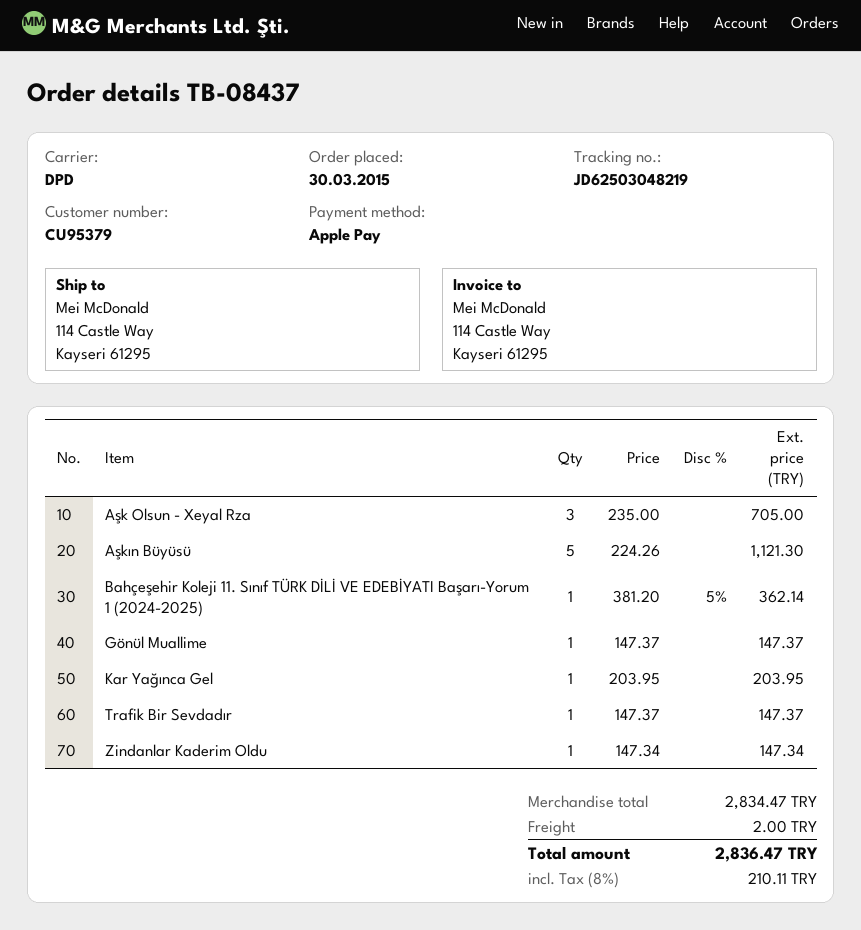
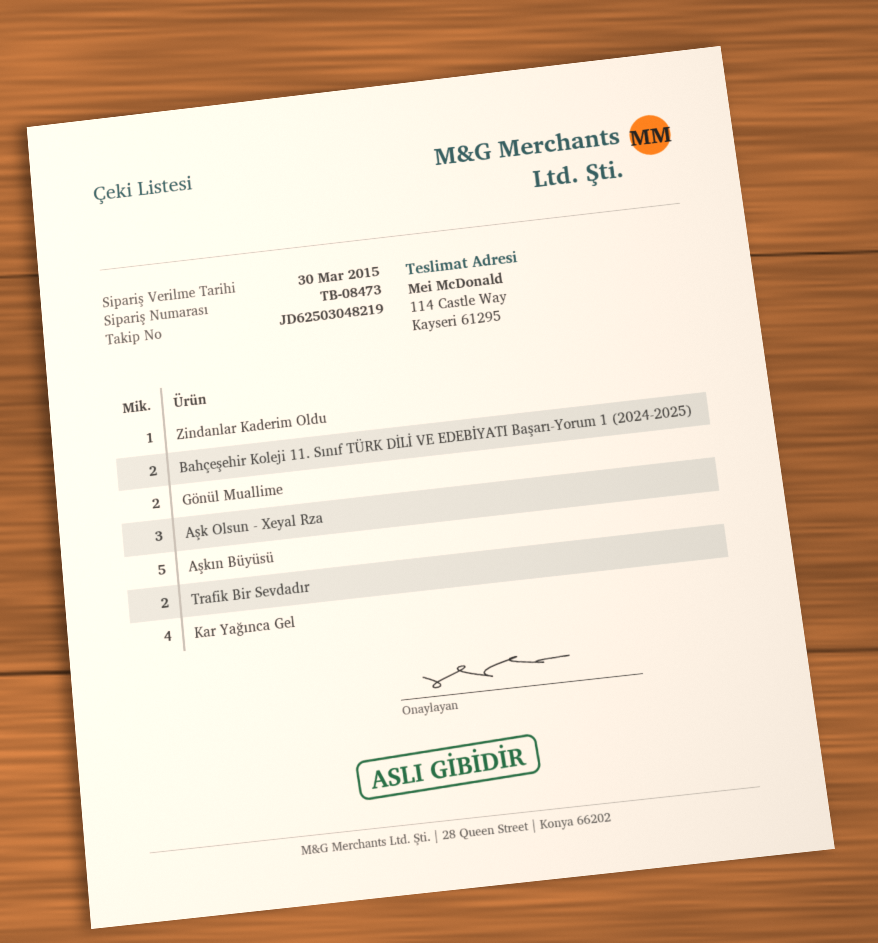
order number: TB-08437 -> TB-08473
Bahçeşehir Koleji 11. Sınıf TÜRK DİLİ VE EDEBİYATI Başarı-Yorum 1 (2024-2025): 1 -> 2
Gönül Muallime: 1 -> 2
Kar Yağınca Gel: 1 -> 4
Trafik Bir Sevdadır: 1 -> 2

